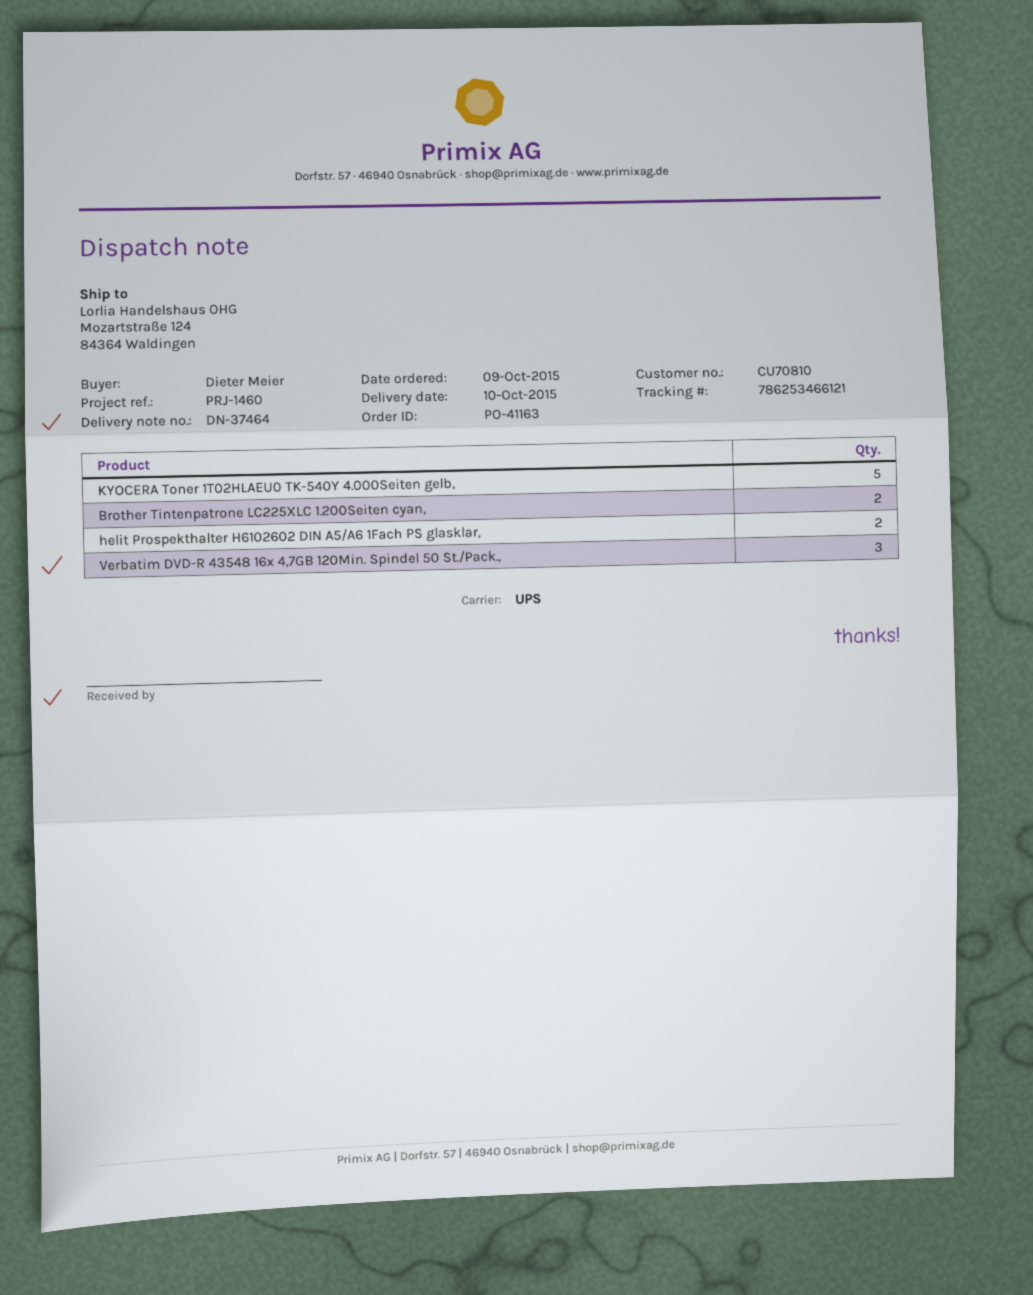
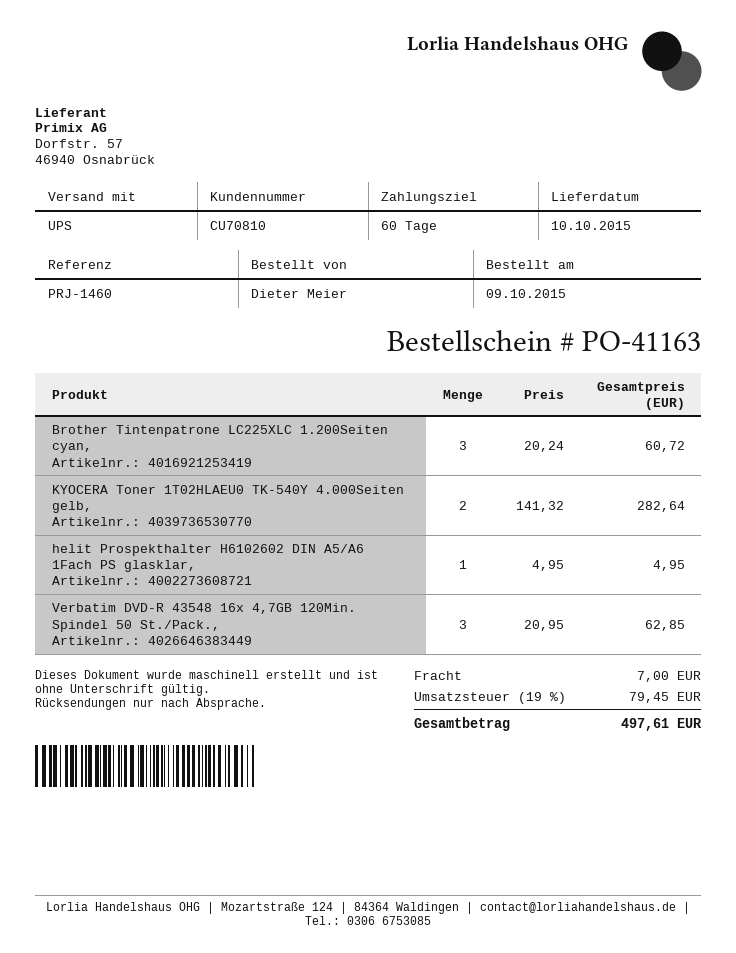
KYOCERA Toner 1T02HLAEU0 TK-540Y 4.000Seiten gelb,: 5 -> 2
Brother Tintenpatrone LC225XLC 1.200Seiten cyan,: 2 -> 3
helit Prospekthalter H6102602 DIN A5/A6 1Fach PS glasklar,: 2 -> 1

